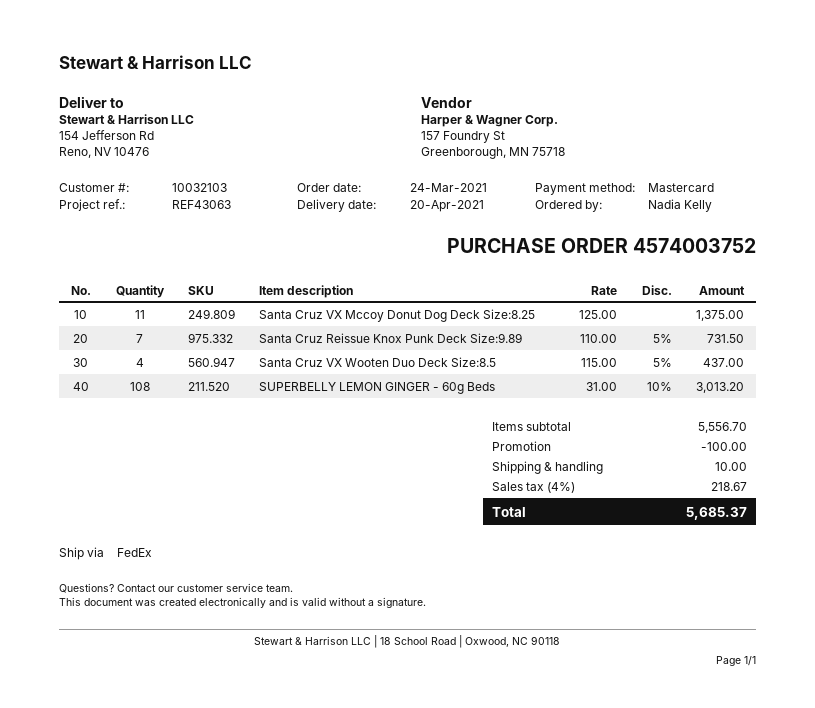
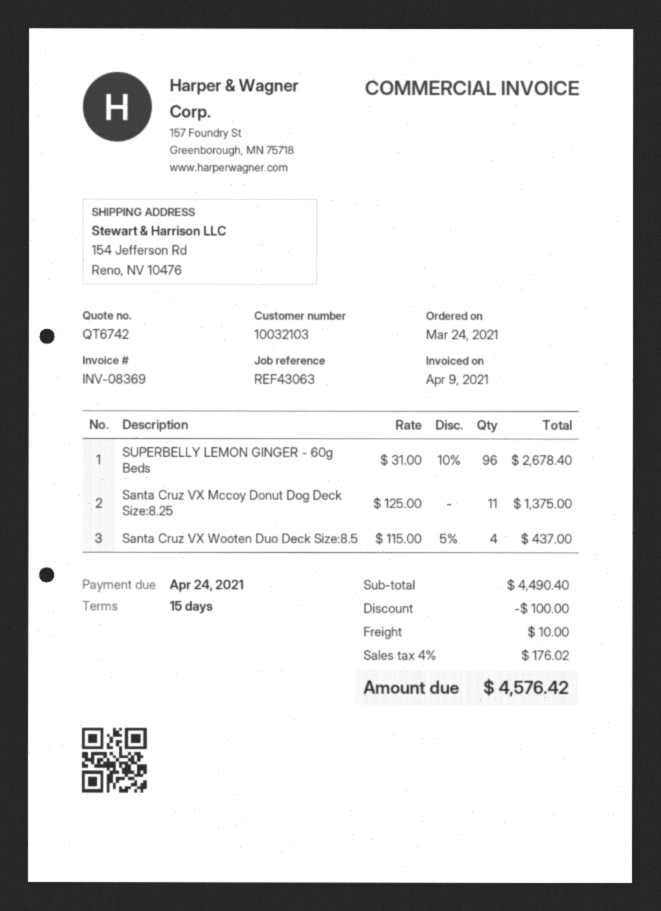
Santa Cruz Reissue Knox Punk Deck Size:9.89: 7 x 110.00 - 5% = 731.50 -> none
SUPERBELLY LEMON GINGER - 60g Beds: 108 x 31.00 - 10% = 3013.20 -> 96 x 31.00 - 10% = 2678.40
subtotal: 5556.70 -> 4490.40
tax: 4% = 218.67 -> 4% = 176.02
total: 5685.37 -> 4576.42

